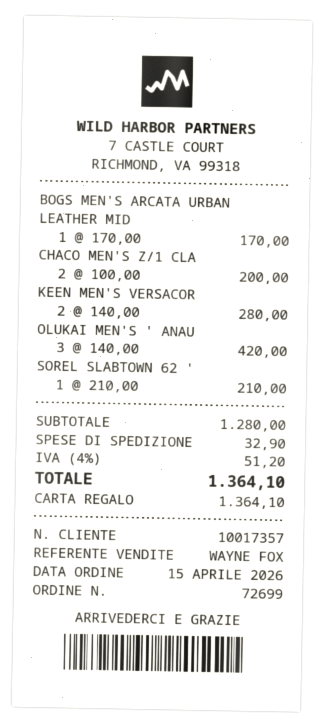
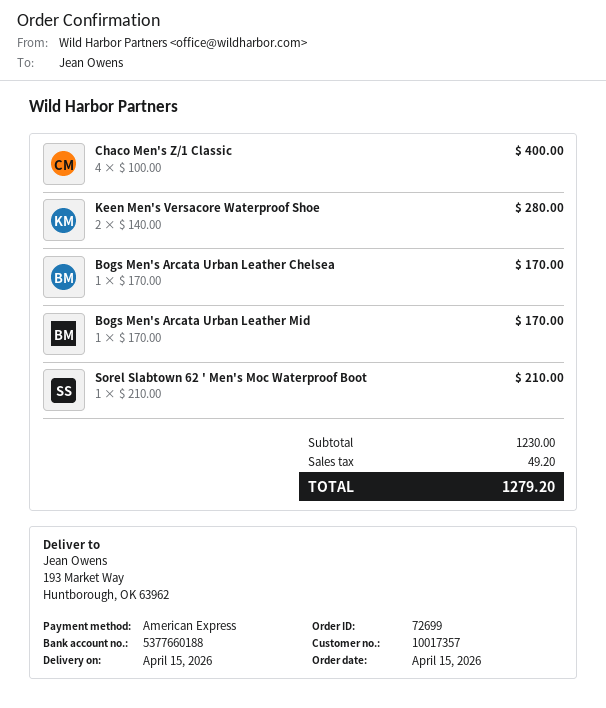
payment method: gift card -> American Express
CHACO MEN'S Z/1 CLA: 2 x 100.00 = 200.00 -> 4 x 100.00 = 400.00
OLUKAI MEN'S ' ANAU: 3 x 140.00 = 420.00 -> none
Bogs Men's Arcata Urban Leather Chelsea: none -> 1 x 170.00 = 170.00
subtotal: 1280.00 -> 1230.00
shipping: 32.90 -> none
tax: 51.20 -> 49.20
total: 1364.10 -> 1279.20

